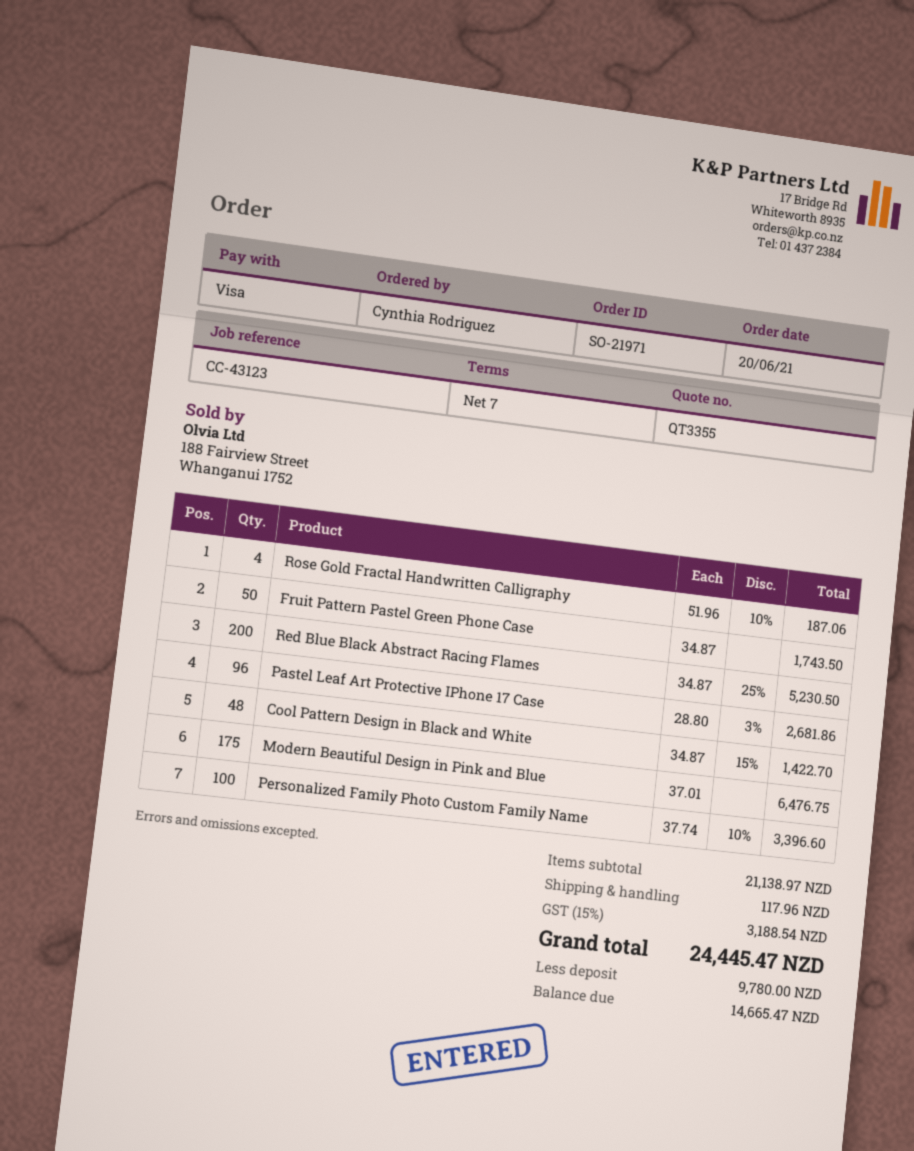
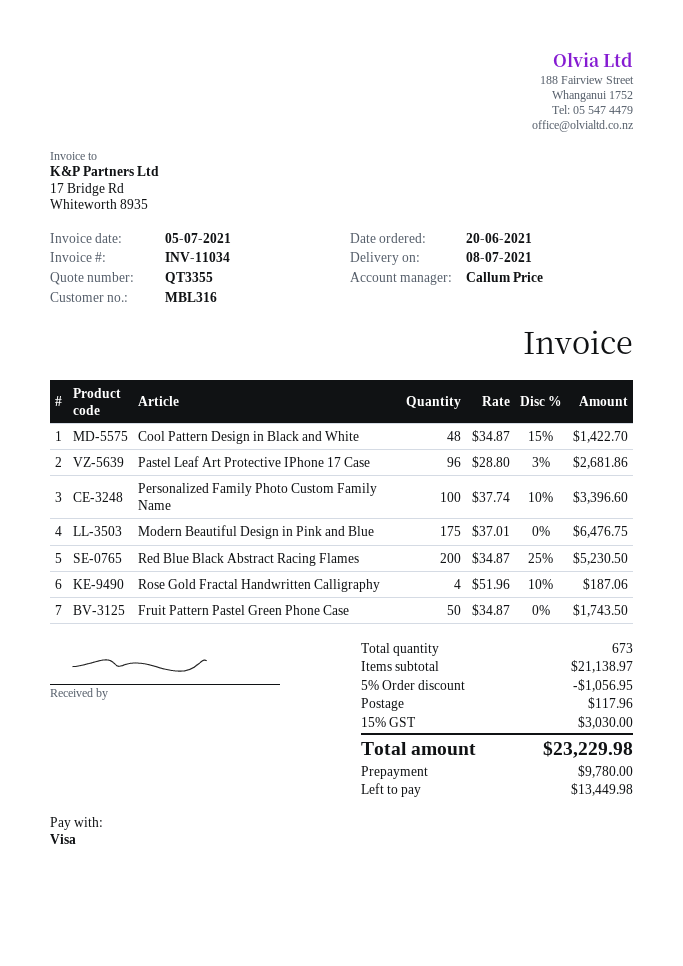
discount: none -> 5% = 1056.95
tax: 15% = 3188.54 -> 15% = 3030.00
total: 24445.47 -> 23229.98
balance: 14665.47 -> 13449.98

